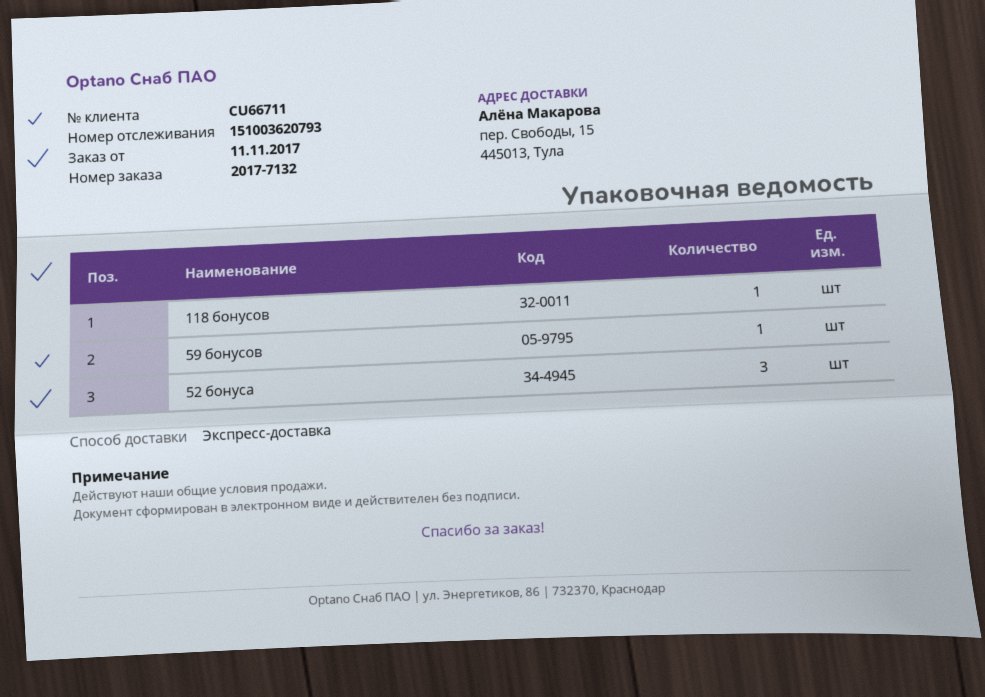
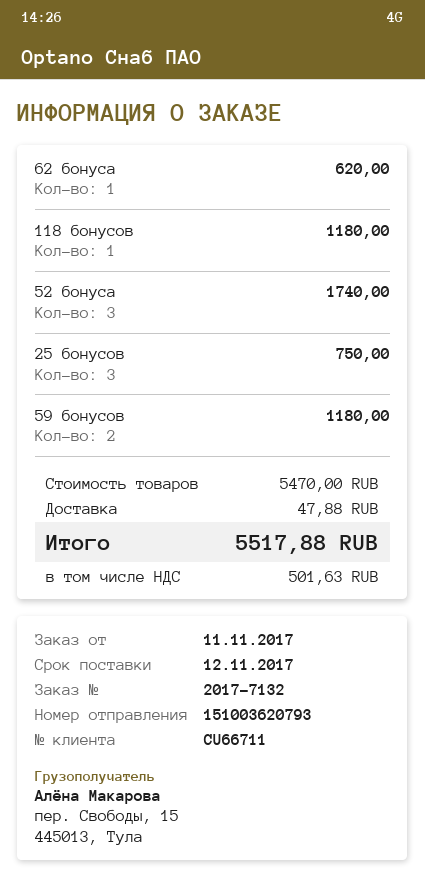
59 бонусов: 1 -> 2
62 бонуса: none -> 1
25 бонусов: none -> 3

